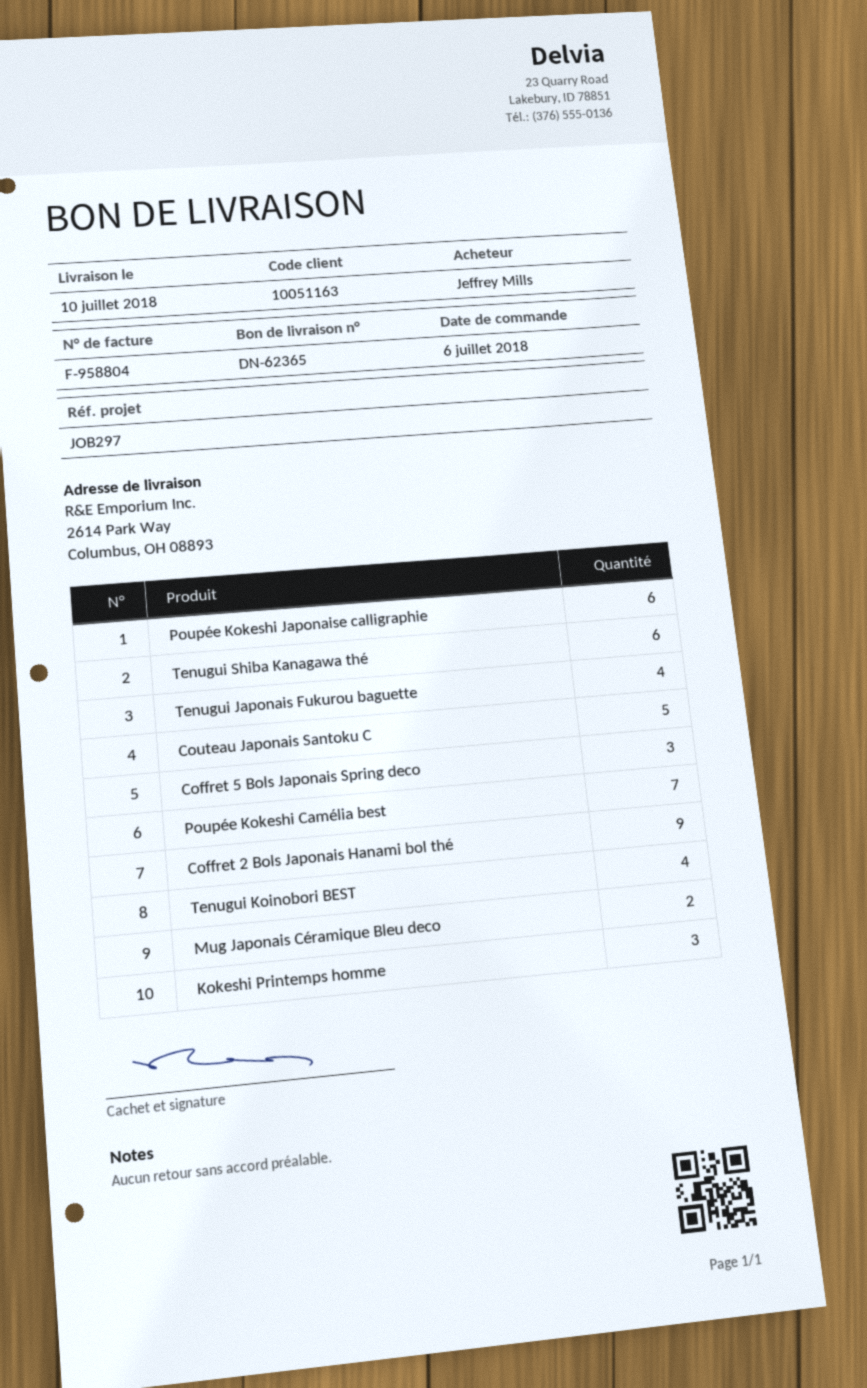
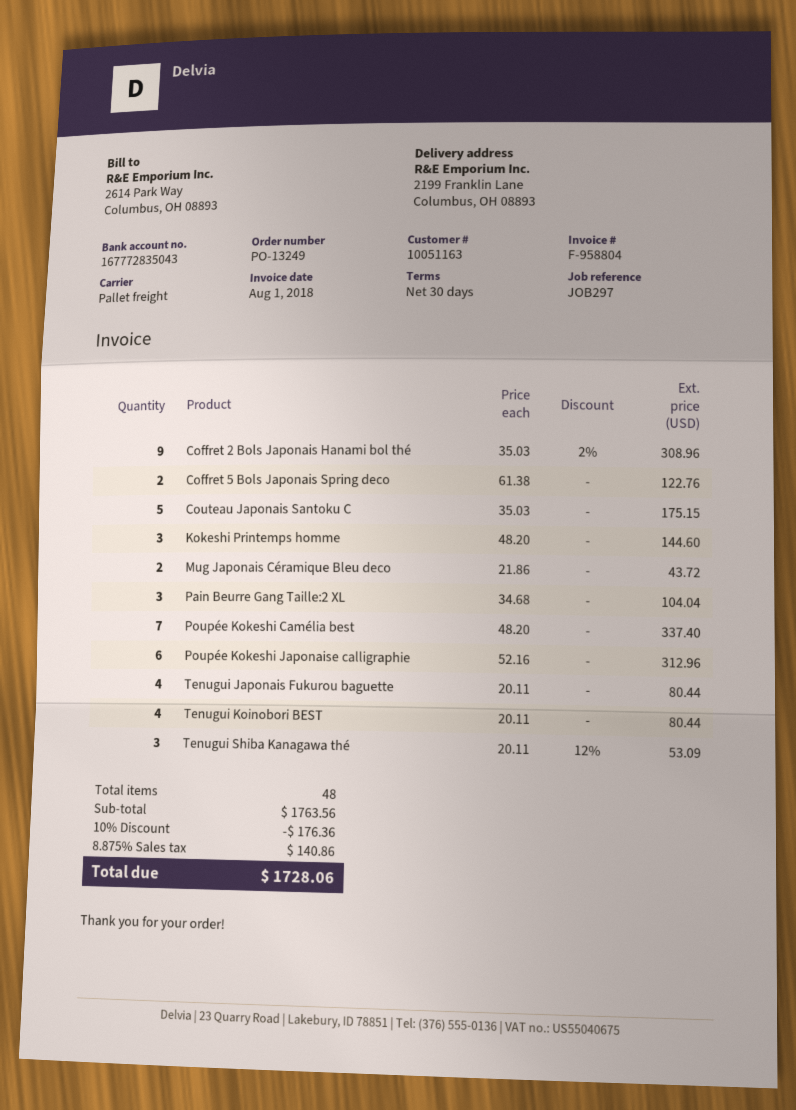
ship to: 2614 Park Way, Columbus, OH 08893 -> 2199 Franklin Lane, Columbus, OH 08893
Tenugui Shiba Kanagawa thé: 6 -> 3
Coffret 5 Bols Japonais Spring deco: 3 -> 2
Pain Beurre Gang Taille:2 XL: none -> 3

